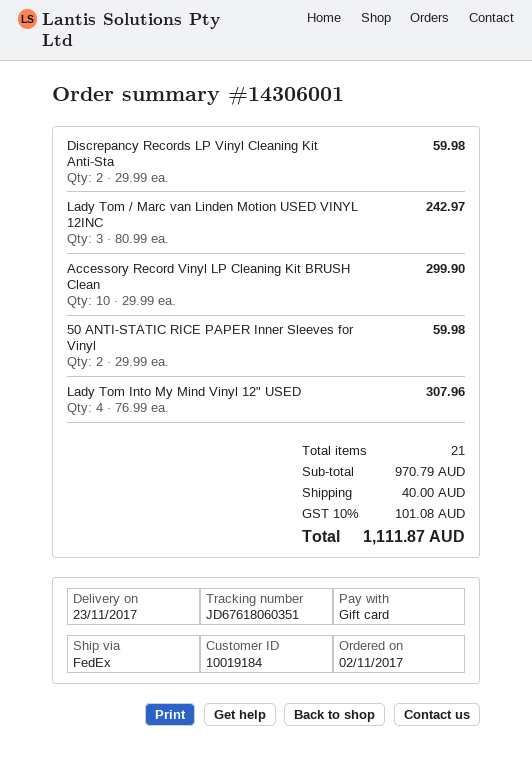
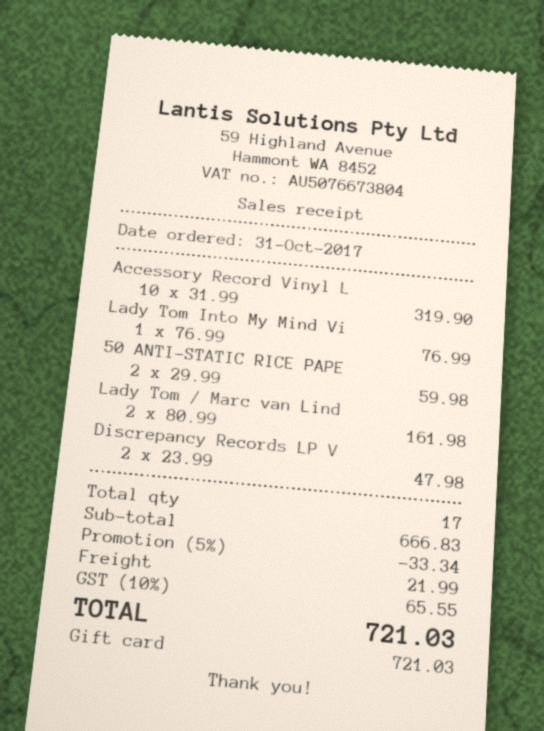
order date: 2017-11-02 -> 2017-10-31
Discrepancy Records LP Vinyl Cleaning Kit Anti-Sta: 2 x 29.99 = 59.98 -> 2 x 23.99 = 47.98
Lady Tom / Marc van Linden Motion USED VINYL 12INC: 3 x 80.99 = 242.97 -> 2 x 80.99 = 161.98
Accessory Record Vinyl LP Cleaning Kit BRUSH Clean: 10 x 29.99 = 299.90 -> 10 x 31.99 = 319.90
Lady Tom Into My Mind Vinyl 12" USED: 4 x 76.99 = 307.96 -> 1 x 76.99 = 76.99
total quantity: 21 -> 17
subtotal: 970.79 -> 666.83
discount: none -> 5% = 33.34
shipping: 40.00 -> 21.99
tax: 10% = 101.08 -> 10% = 65.55
total: 1111.87 -> 721.03

